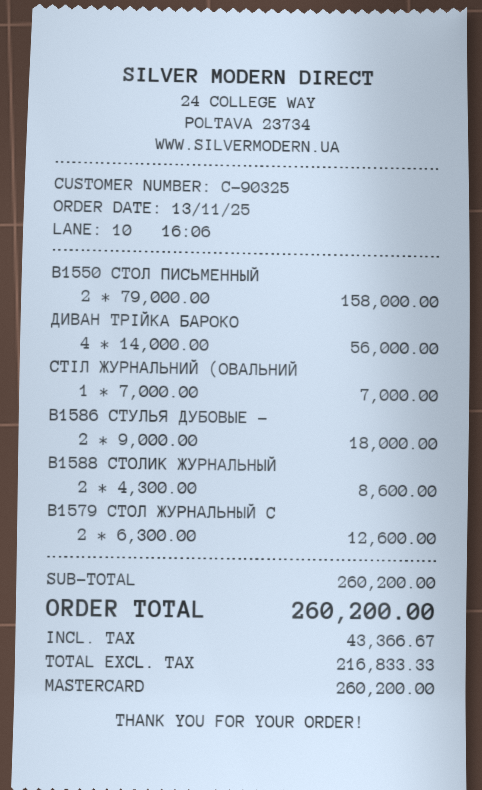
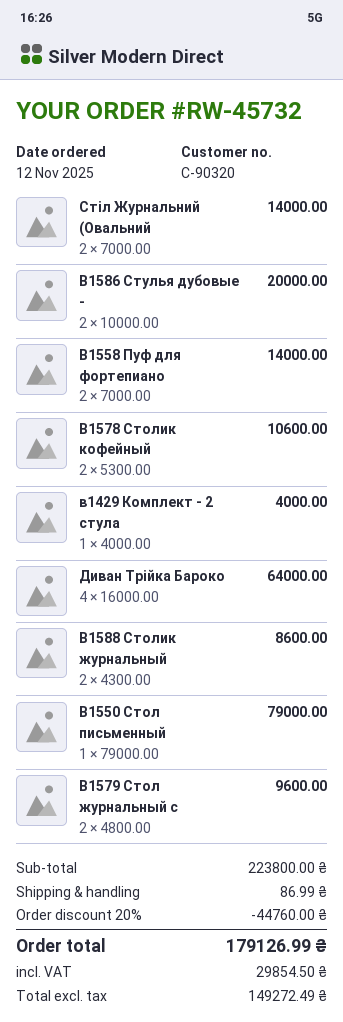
order date: 2025-11-13 -> 2025-11-12
customer number: C-90325 -> C-90320
В1550 СТОЛ ПИСЬМЕННЫЙ: 2 x 79000.00 = 158000.00 -> 1 x 79000.00 = 79000.00
ДИВАН ТРІЙКА БАРОКО: 4 x 14000.00 = 56000.00 -> 4 x 16000.00 = 64000.00
СТІЛ ЖУРНАЛЬНИЙ (ОВАЛЬНИЙ: 1 x 7000.00 = 7000.00 -> 2 x 7000.00 = 14000.00
В1586 СТУЛЬЯ ДУБОВЫЕ -: 2 x 9000.00 = 18000.00 -> 2 x 10000.00 = 20000.00
В1579 СТОЛ ЖУРНАЛЬНЫЙ С: 2 x 6300.00 = 12600.00 -> 2 x 4800.00 = 9600.00
В1558 Пуф для фортепиано: none -> 2 x 7000.00 = 14000.00
В1578 Столик кофейный: none -> 2 x 5300.00 = 10600.00
в1429 Комплект - 2 стула: none -> 1 x 4000.00 = 4000.00
subtotal: 260200.00 -> 223800.00
discount: none -> 20% = 44760.00
shipping: none -> 86.99
net: 216833.33 -> 149272.49
tax: 43366.67 -> 29854.50
total: 260200.00 -> 179126.99

